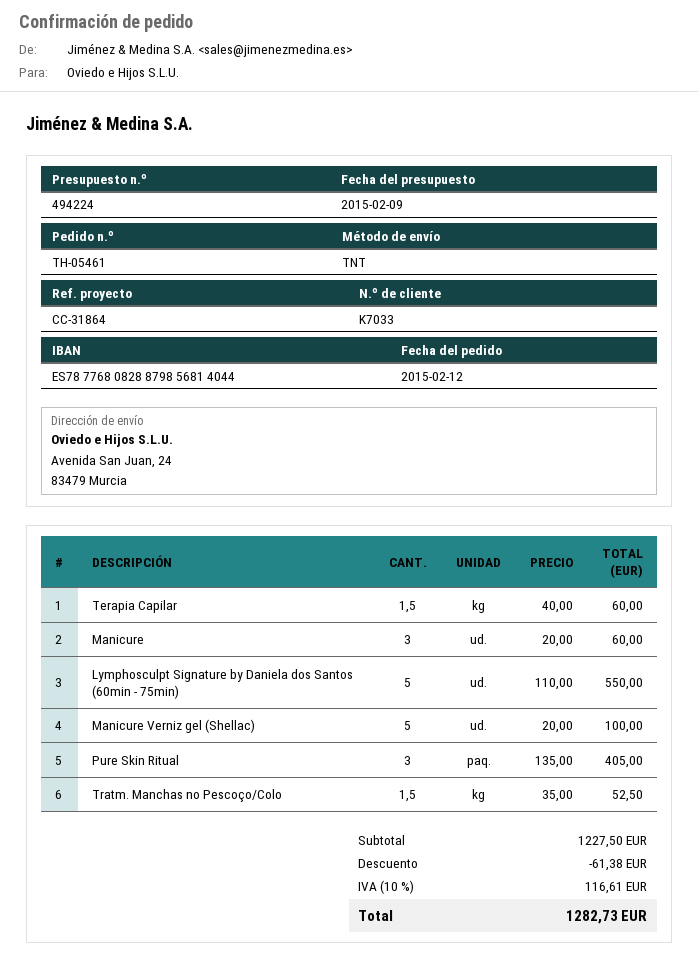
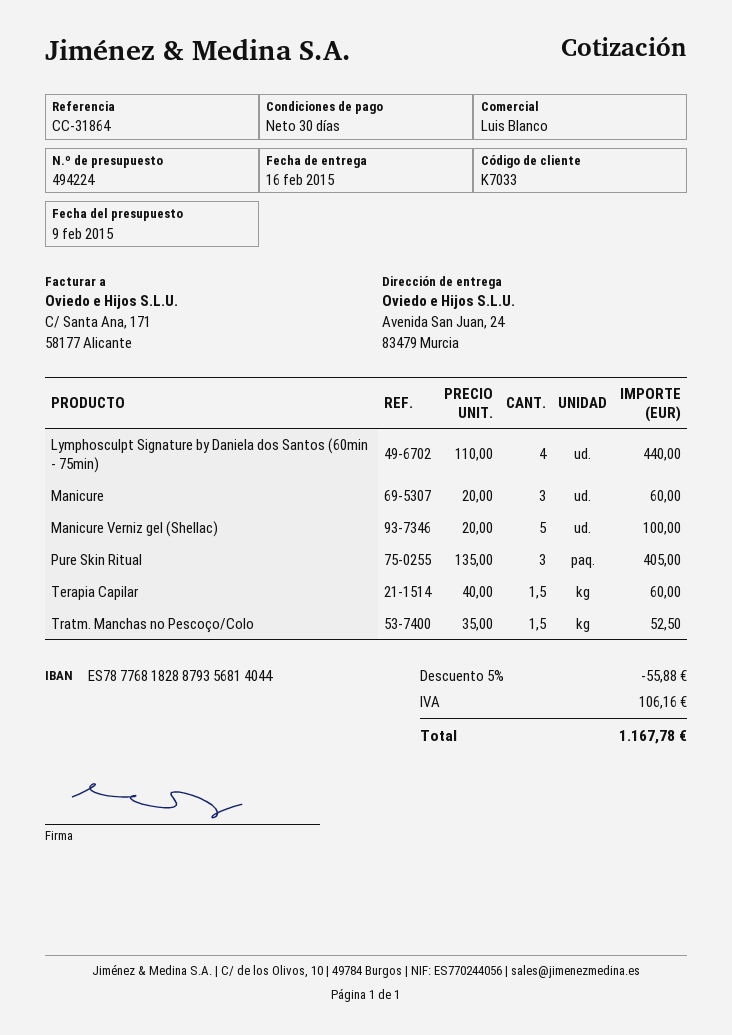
bank account: ES7877680828879856814044 -> ES7877681828879356814044
Lymphosculpt Signature by Daniela dos Santos (60min - 75min): 5 x 110.00 = 550.00 -> 4 x 110.00 = 440.00
discount: 61.38 -> 55.88
tax: 116.61 -> 106.16
total: 1282.73 -> 1167.78

